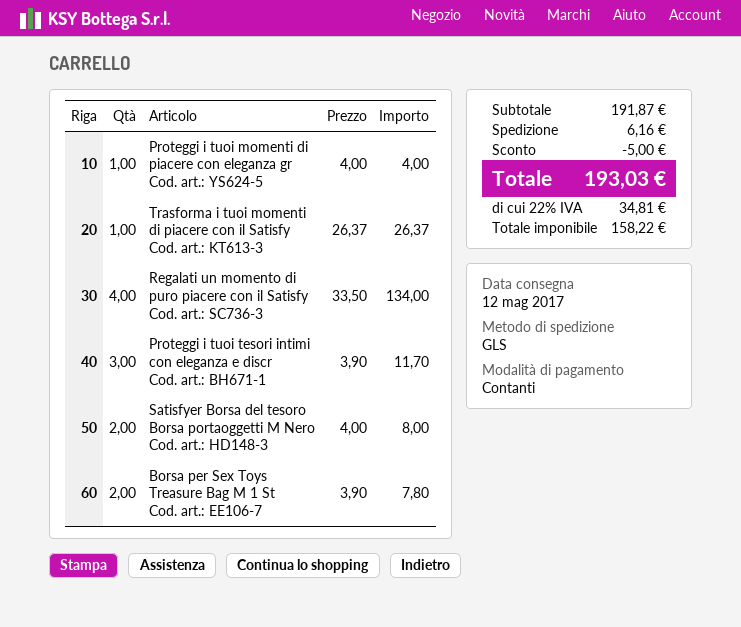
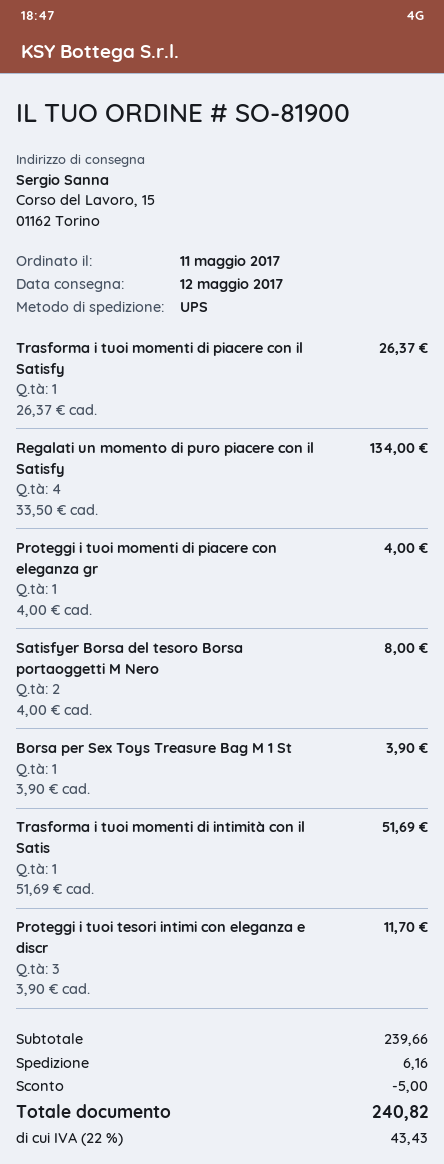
shipping method: GLS -> UPS
Borsa per Sex Toys Treasure Bag M 1 St: 2 x 3.90 = 7.80 -> 1 x 3.90 = 3.90
Trasforma i tuoi momenti di intimità con il Satis: none -> 1 x 51.69 = 51.69
subtotal: 191.87 -> 239.66
tax: 22% = 34.81 -> 22% = 43.43
total: 193.03 -> 240.82

